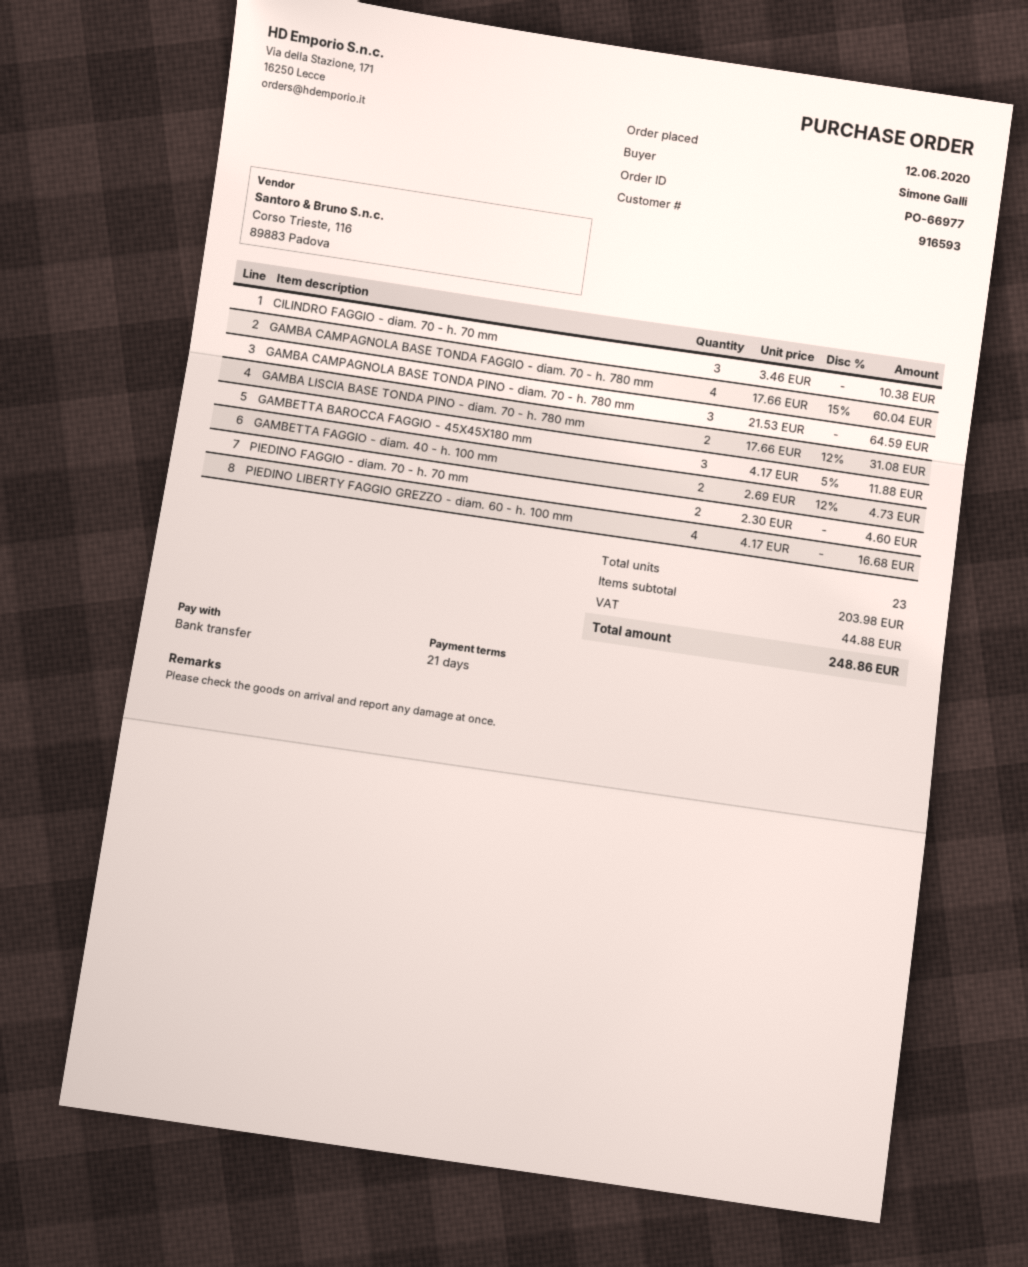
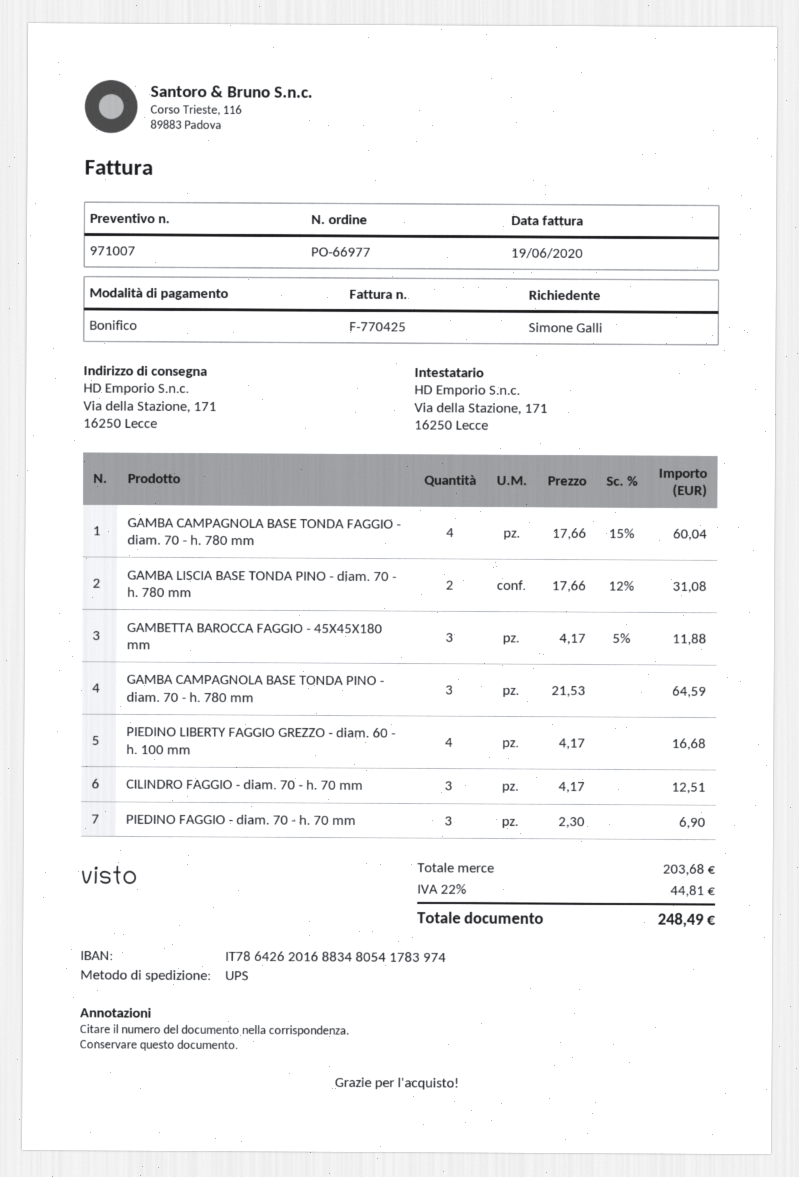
CILINDRO FAGGIO - diam. 70 - h. 70 mm: 3 x 3.46 = 10.38 -> 3 x 4.17 = 12.51
GAMBETTA FAGGIO - diam. 40 - h. 100 mm: 2 x 2.69 - 12% = 4.73 -> none
PIEDINO FAGGIO - diam. 70 - h. 70 mm: 2 x 2.30 = 4.60 -> 3 x 2.30 = 6.90
subtotal: 203.98 -> 203.68
tax: 44.88 -> 44.81
total: 248.86 -> 248.49

